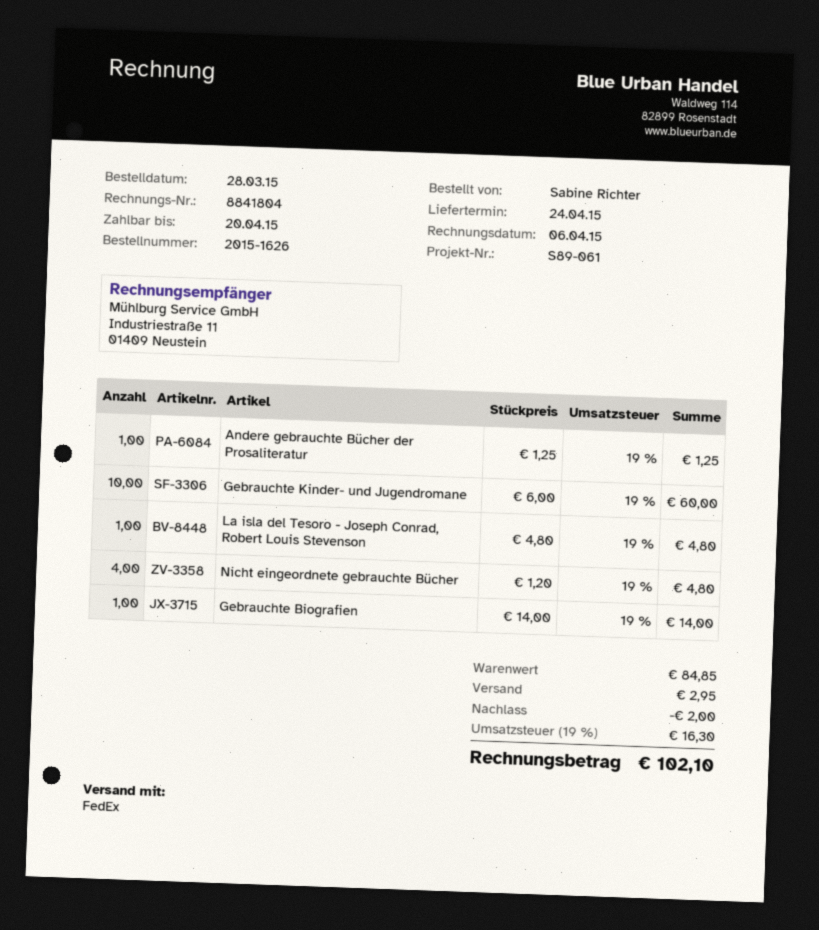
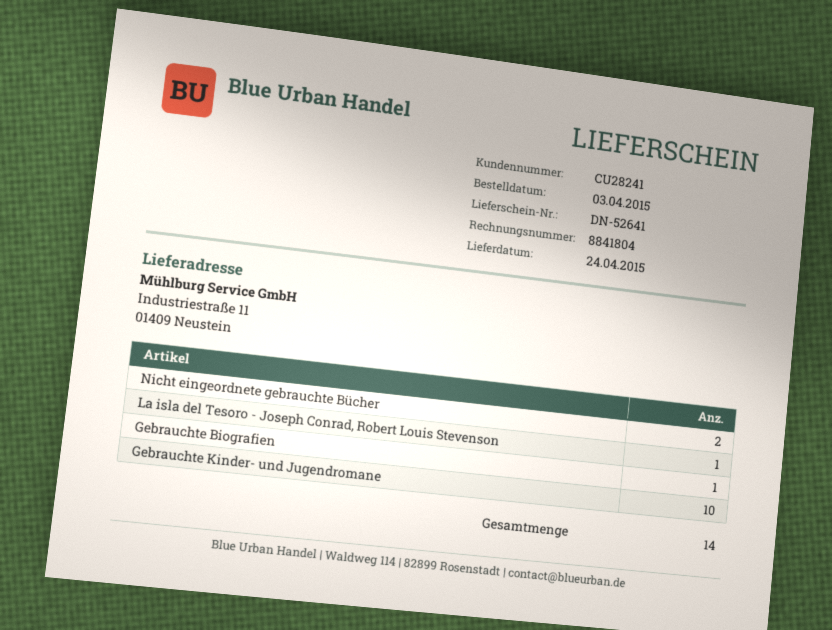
order date: 2015-03-28 -> 2015-04-03
Andere gebrauchte Bücher der Prosaliteratur: 1 -> none
Nicht eingeordnete gebrauchte Bücher: 4 -> 2

